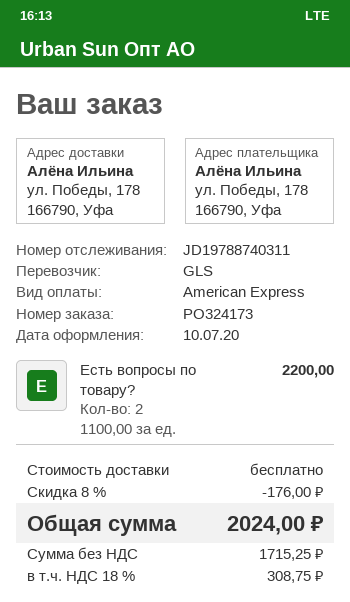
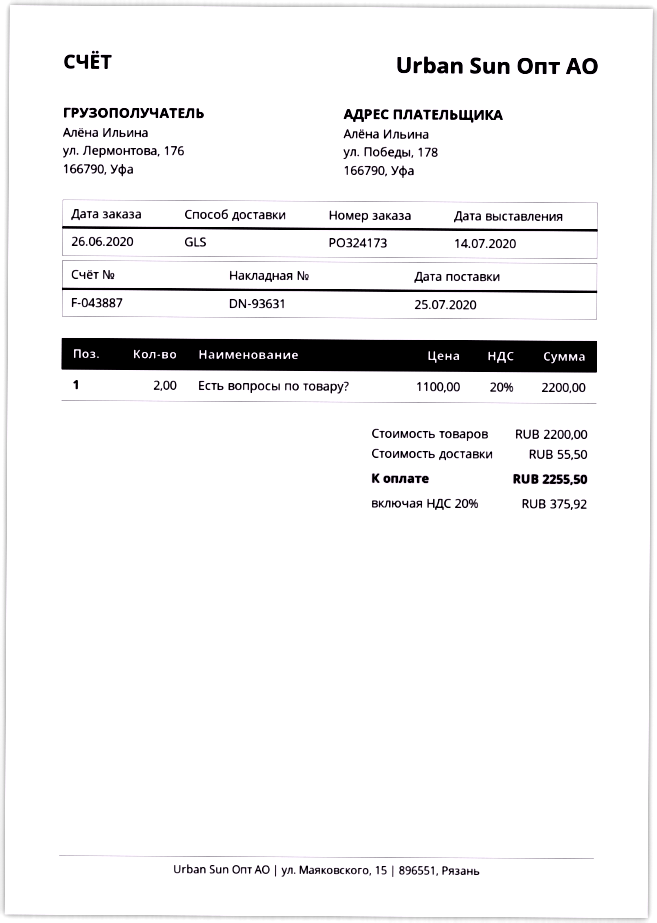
order date: 2020-07-10 -> 2020-06-26
ship to: ул. Победы, 178, 166790, Уфа -> ул. Лермонтова, 176, 166790, Уфа
discount: 8% = 176.00 -> none
shipping: 0.00 -> 55.50
tax: 18% = 308.75 -> 20% = 375.92
total: 2024.00 -> 2255.50

